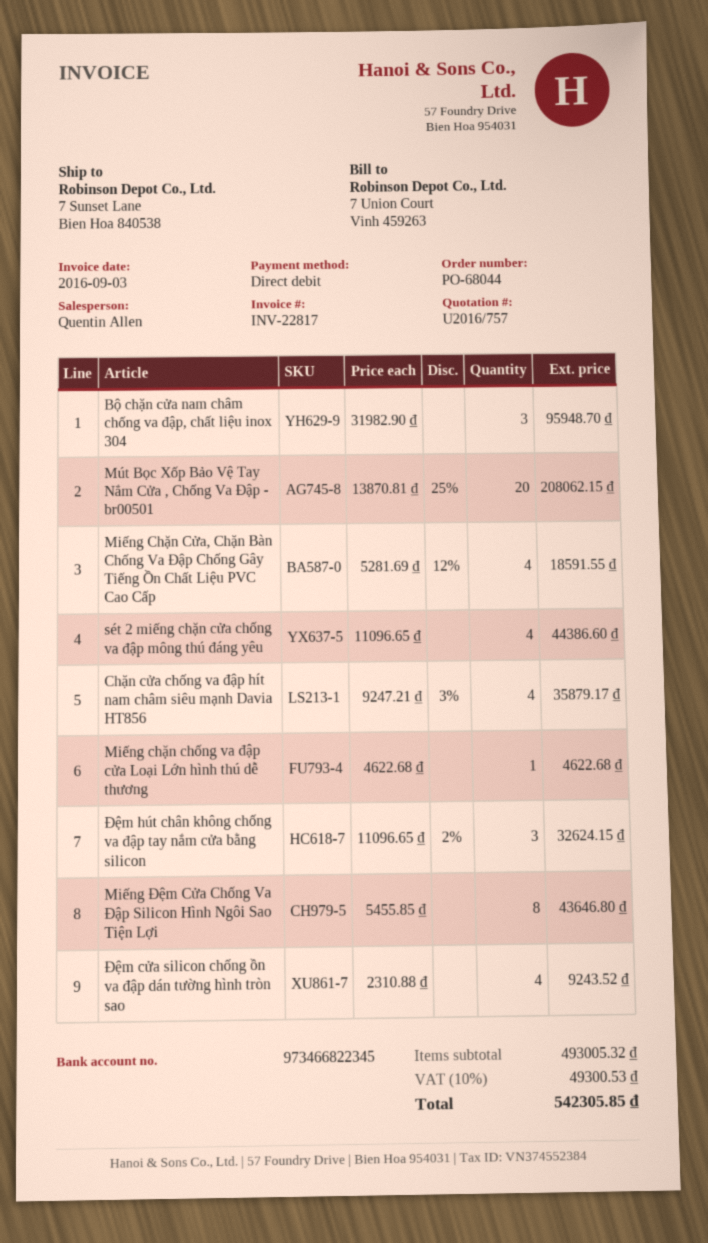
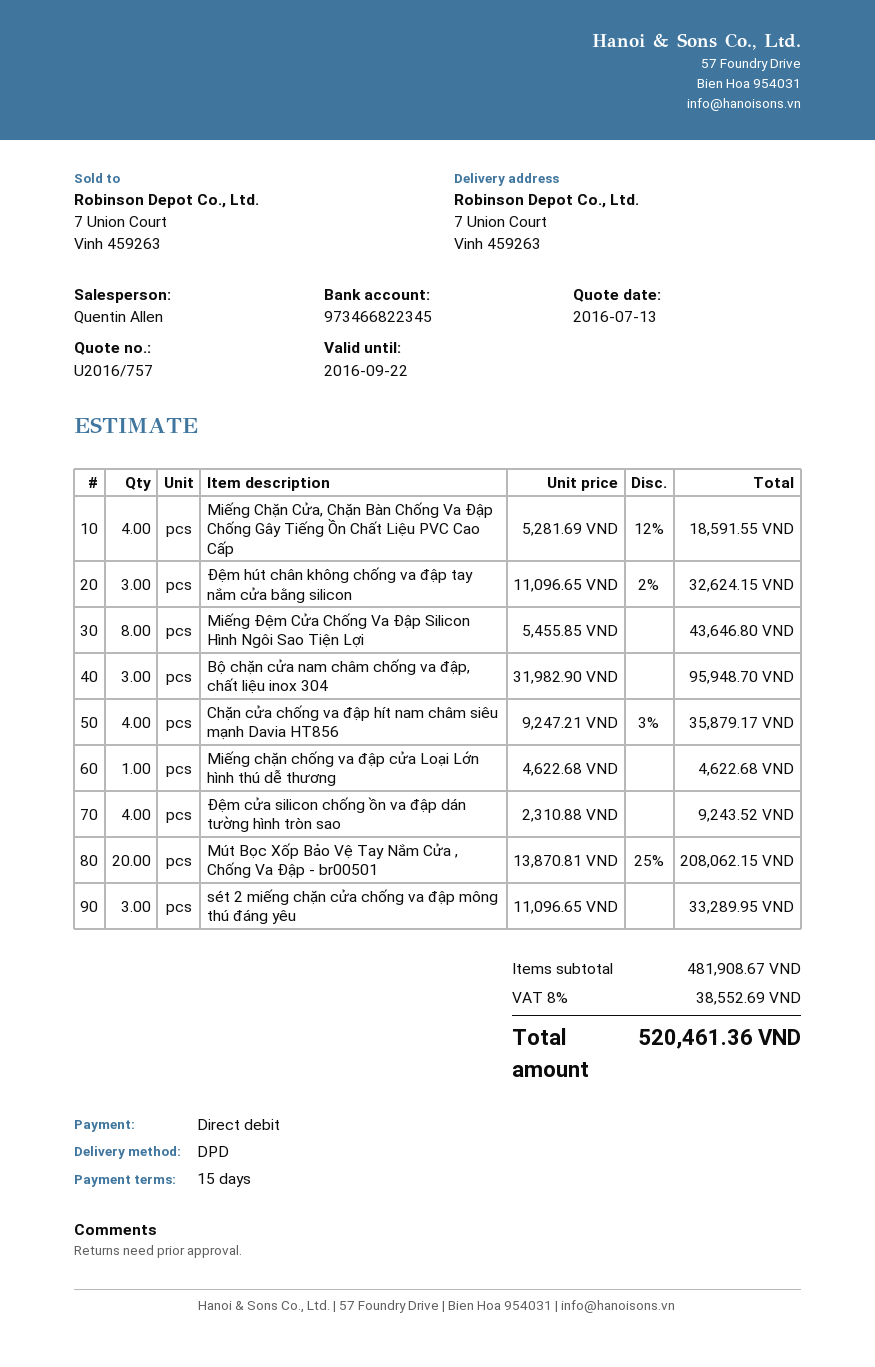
ship to: 7 Sunset Lane, Bien Hoa 840538 -> 7 Union Court, Vinh 459263
sét 2 miếng chặn cửa chống va đập mông thú đáng yêu: 4 x 11096.65 = 44386.60 -> 3 x 11096.65 = 33289.95
subtotal: 493005.32 -> 481908.67
tax: 10% = 49300.53 -> 8% = 38552.69
total: 542305.85 -> 520461.36

